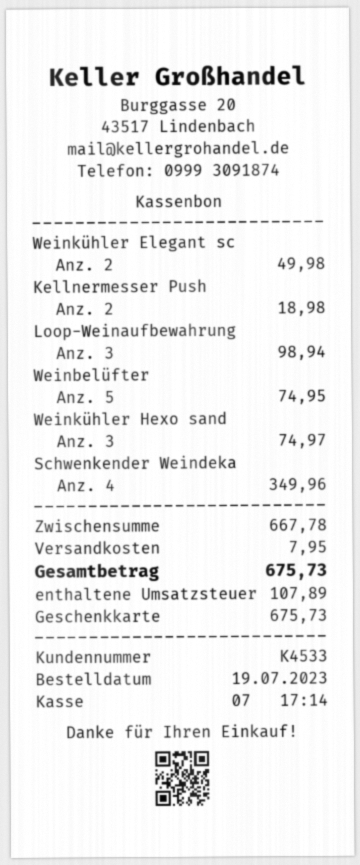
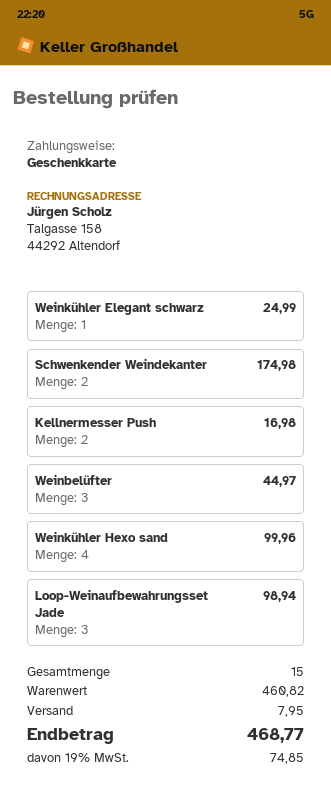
Weinkühler Elegant sc: 2 for 49.98 -> 1 for 24.99
Kellnermesser Push: 2 for 18.98 -> 2 for 16.98
Weinbelüfter: 5 for 74.95 -> 3 for 44.97
Weinkühler Hexo sand: 3 for 74.97 -> 4 for 99.96
Schwenkender Weindeka: 4 for 349.96 -> 2 for 174.98
subtotal: 667.78 -> 460.82
tax: 107.89 -> 74.85
total: 675.73 -> 468.77

